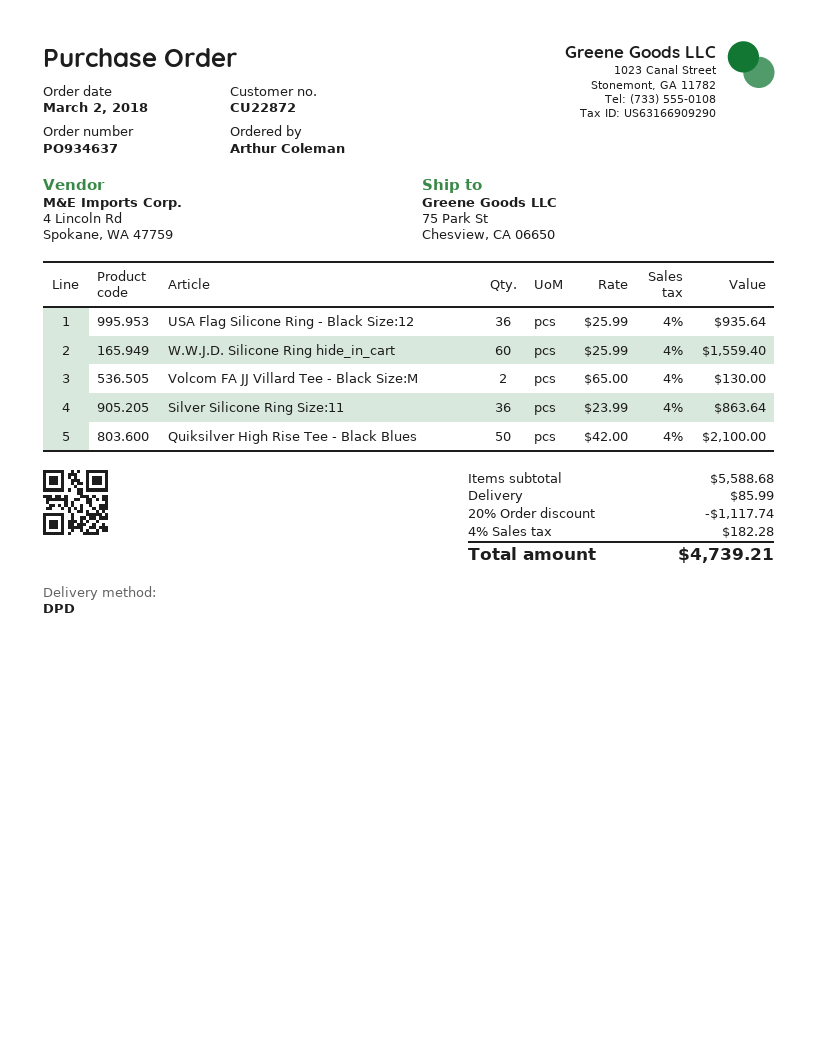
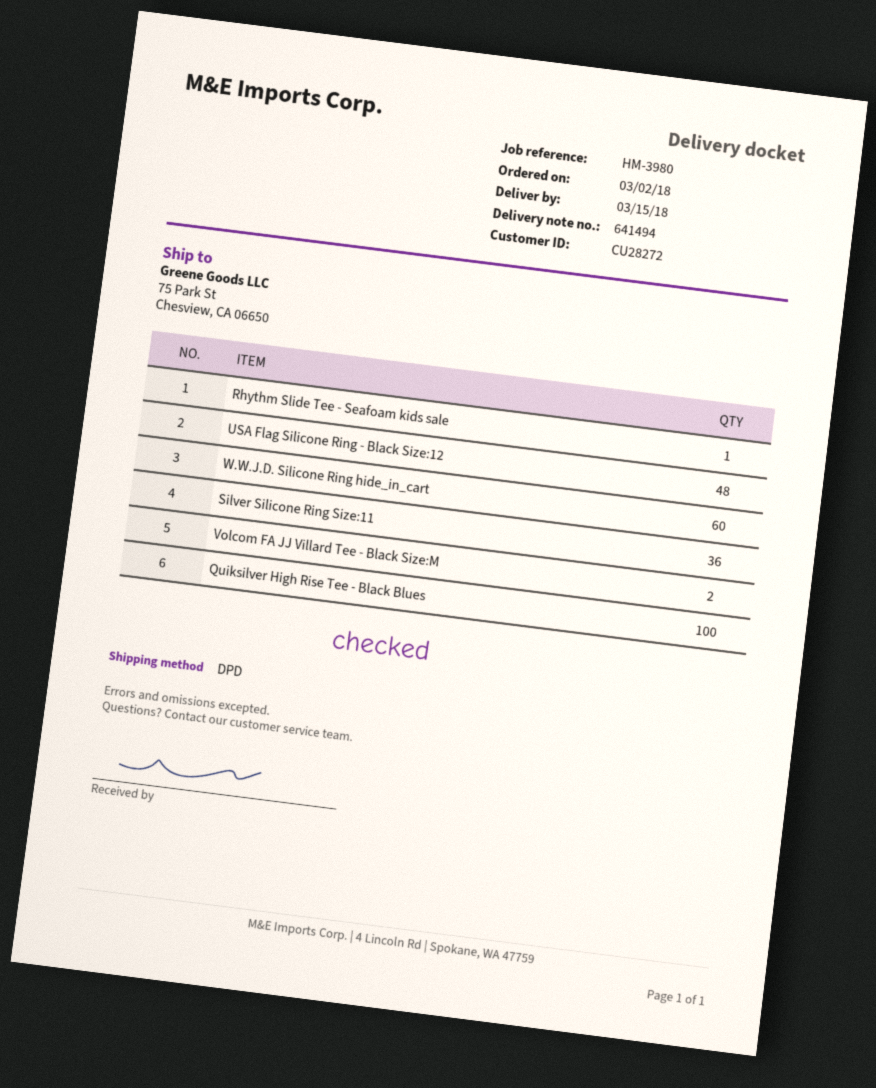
customer number: CU22872 -> CU28272
USA Flag Silicone Ring - Black Size:12: 36 -> 48
Quiksilver High Rise Tee - Black Blues: 50 -> 100
Rhythm Slide Tee - Seafoam kids sale: none -> 1

